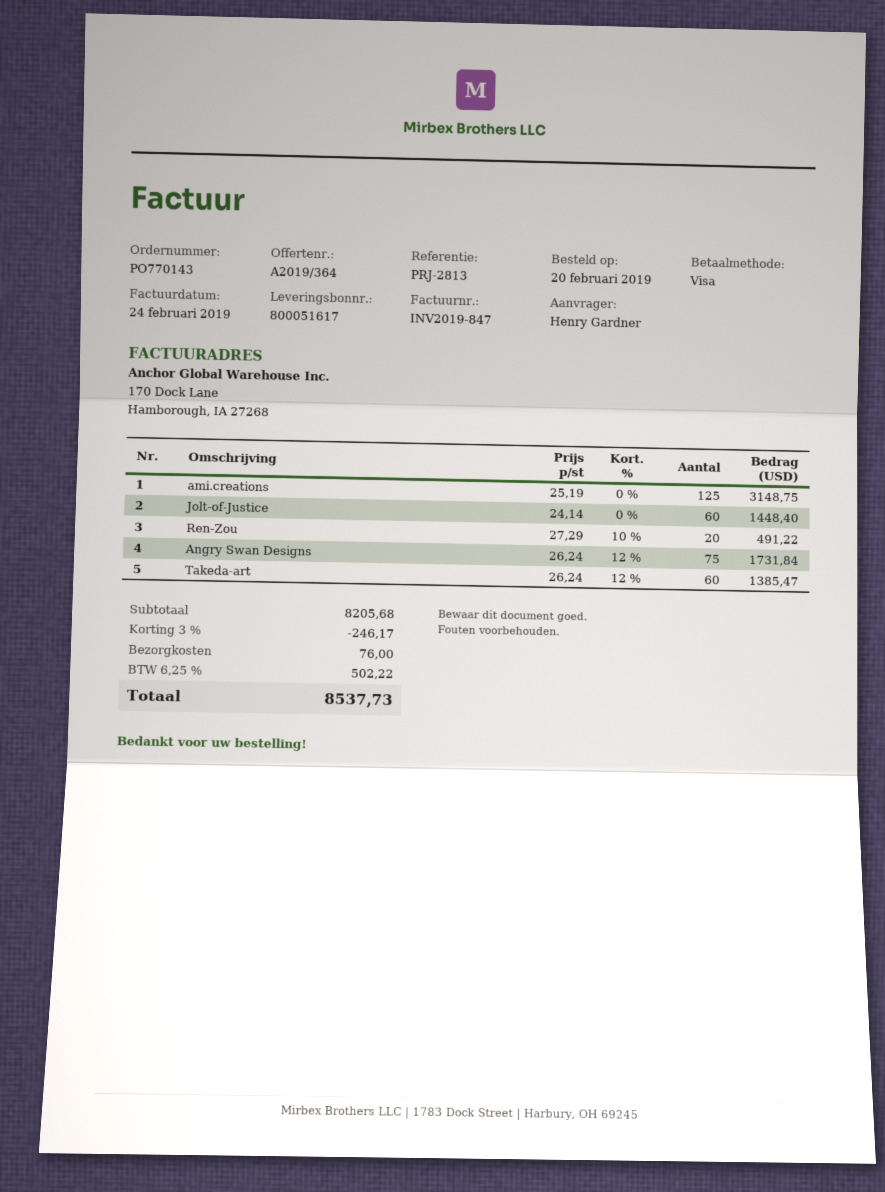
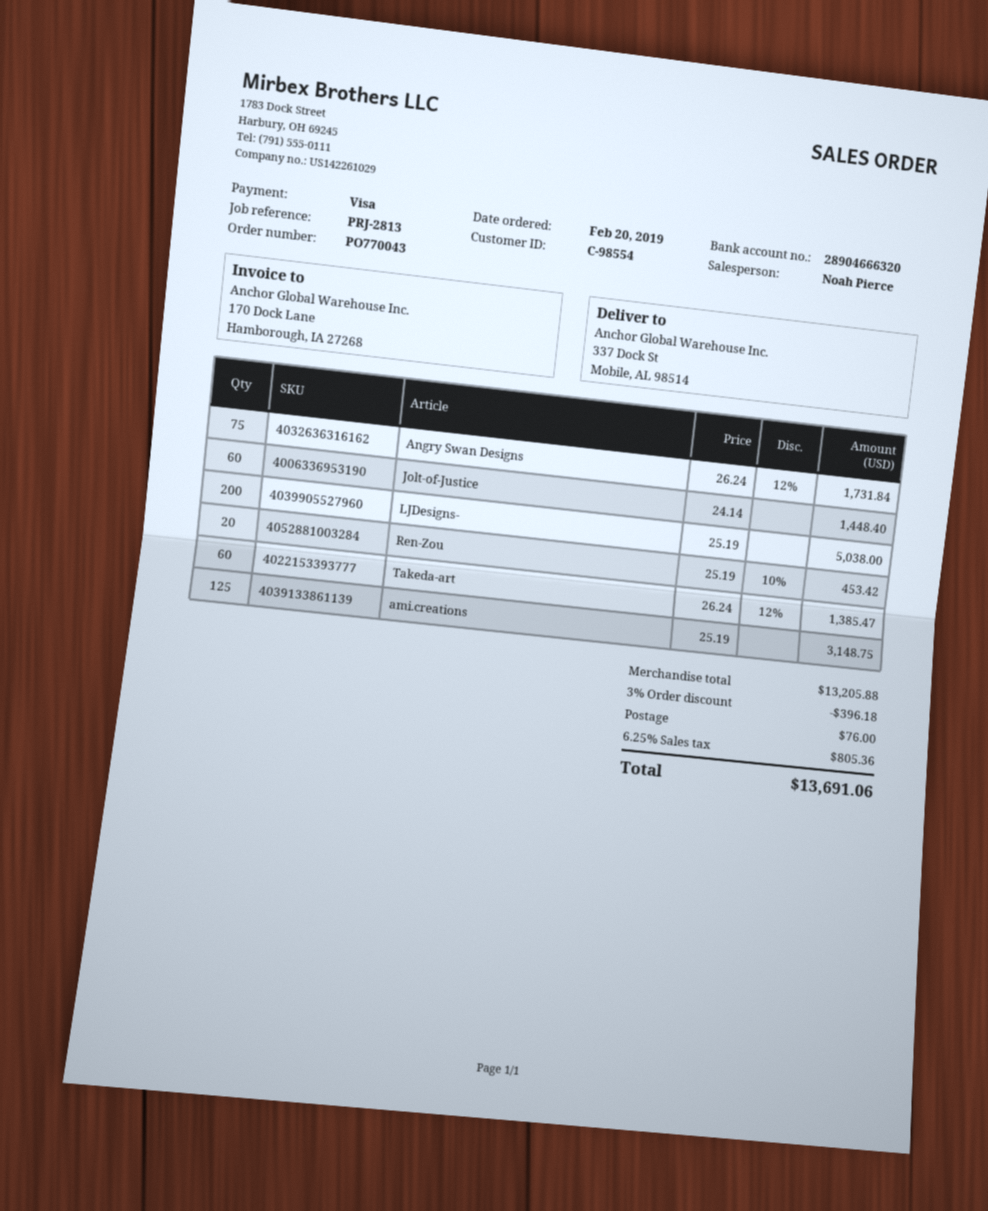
order number: PO770143 -> PO770043
Ren-Zou: 20 x 27.29 - 10% = 491.22 -> 20 x 25.19 - 10% = 453.42
LJDesigns-: none -> 200 x 25.19 = 5038.00
subtotal: 8205.68 -> 13205.88
discount: 3% = 246.17 -> 3% = 396.18
tax: 6.25% = 502.22 -> 6.25% = 805.36
total: 8537.73 -> 13691.06

